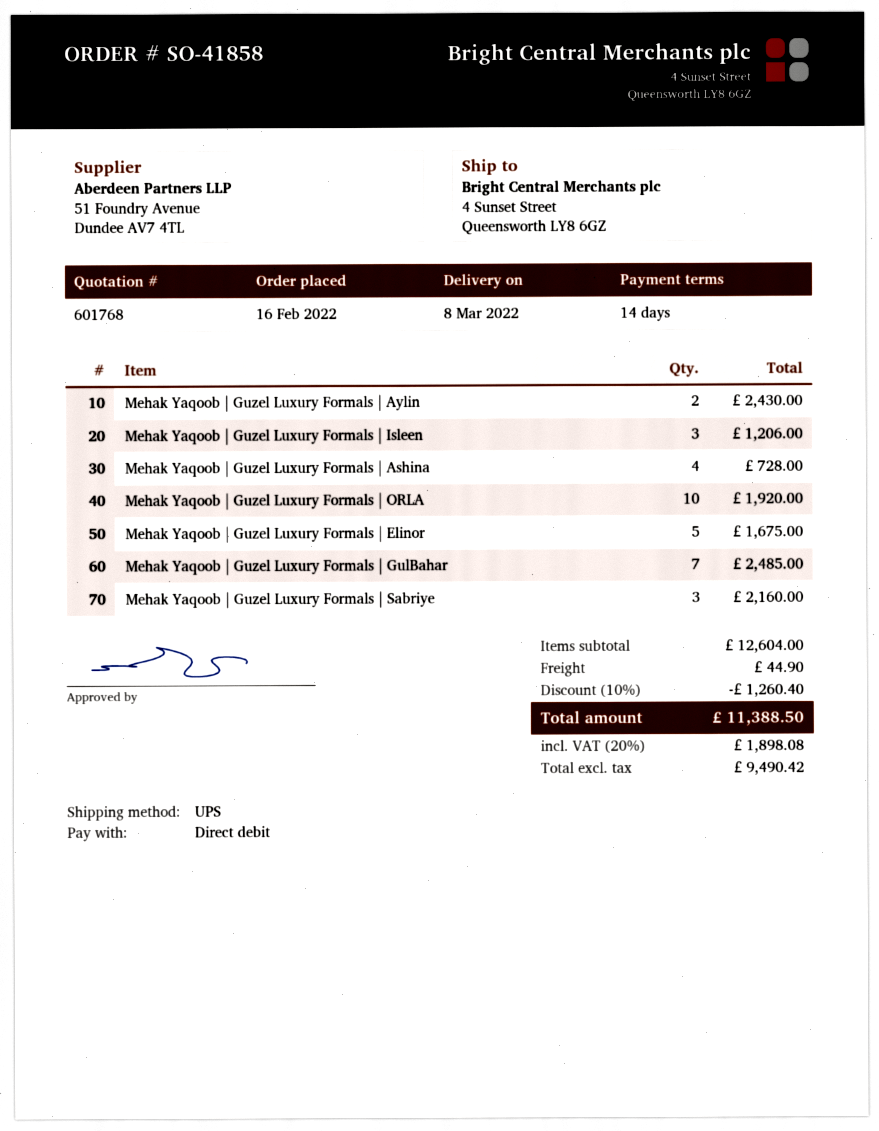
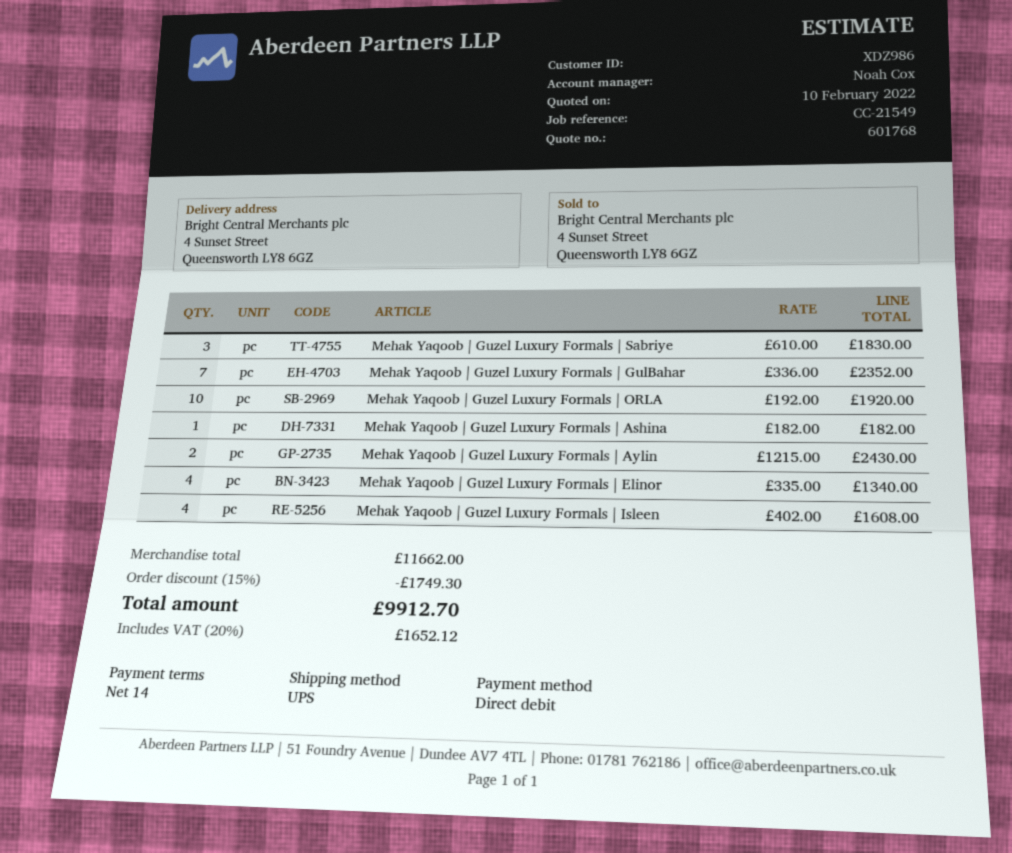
Mehak Yaqoob | Guzel Luxury Formals | Isleen: 3 for 1206.00 -> 4 for 1608.00
Mehak Yaqoob | Guzel Luxury Formals | Ashina: 4 for 728.00 -> 1 for 182.00
Mehak Yaqoob | Guzel Luxury Formals | Elinor: 5 for 1675.00 -> 4 for 1340.00
Mehak Yaqoob | Guzel Luxury Formals | GulBahar: 7 for 2485.00 -> 7 for 2352.00
Mehak Yaqoob | Guzel Luxury Formals | Sabriye: 3 for 2160.00 -> 3 for 1830.00
subtotal: 12604.00 -> 11662.00
discount: 10% = 1260.40 -> 15% = 1749.30
shipping: 44.90 -> none
tax: 20% = 1898.08 -> 20% = 1652.12
total: 11388.50 -> 9912.70

